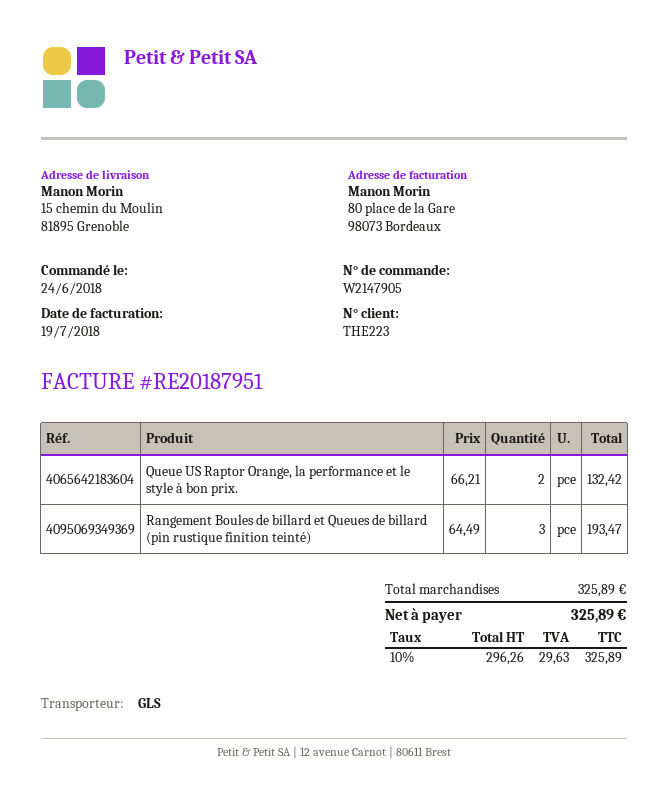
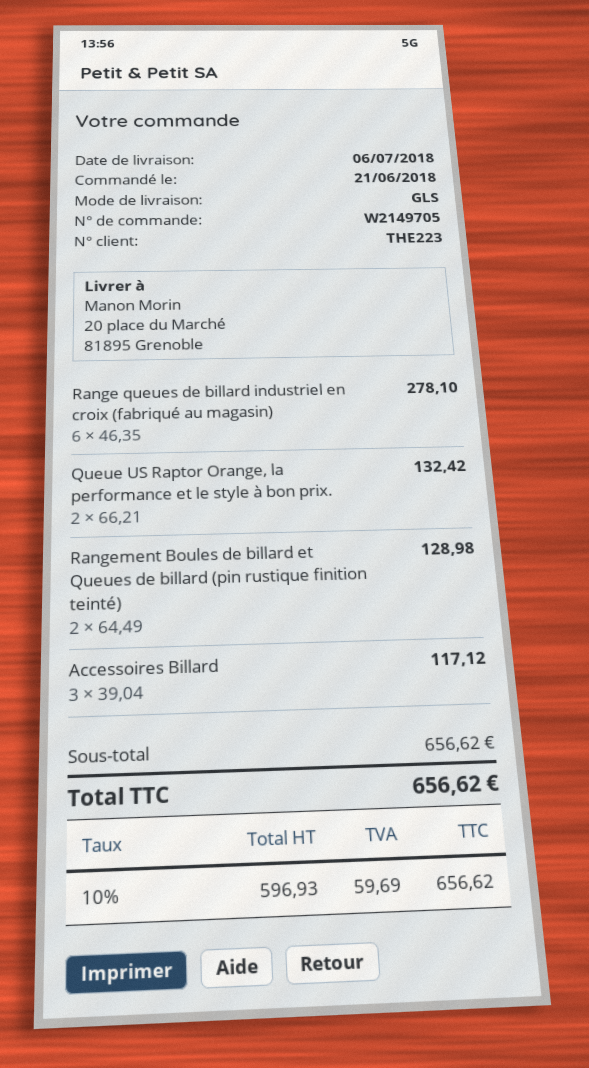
order number: W2147905 -> W2149705
order date: 2018-06-24 -> 2018-06-21
ship to: 15 chemin du Moulin, 81895 Grenoble -> 20 place du Marché, 81895 Grenoble
Rangement Boules de billard et Queues de billard (pin rustique finition teinté): 3 x 64.49 = 193.47 -> 2 x 64.49 = 128.98
Range queues de billard industriel en croix (fabriqué au magasin): none -> 6 x 46.35 = 278.10
Accessoires Billard: none -> 3 x 39.04 = 117.12
subtotal: 325.89 -> 656.62
net: 296.26 -> 596.93
tax: 10% = 29.63 -> 10% = 59.69
total: 325.89 -> 656.62

